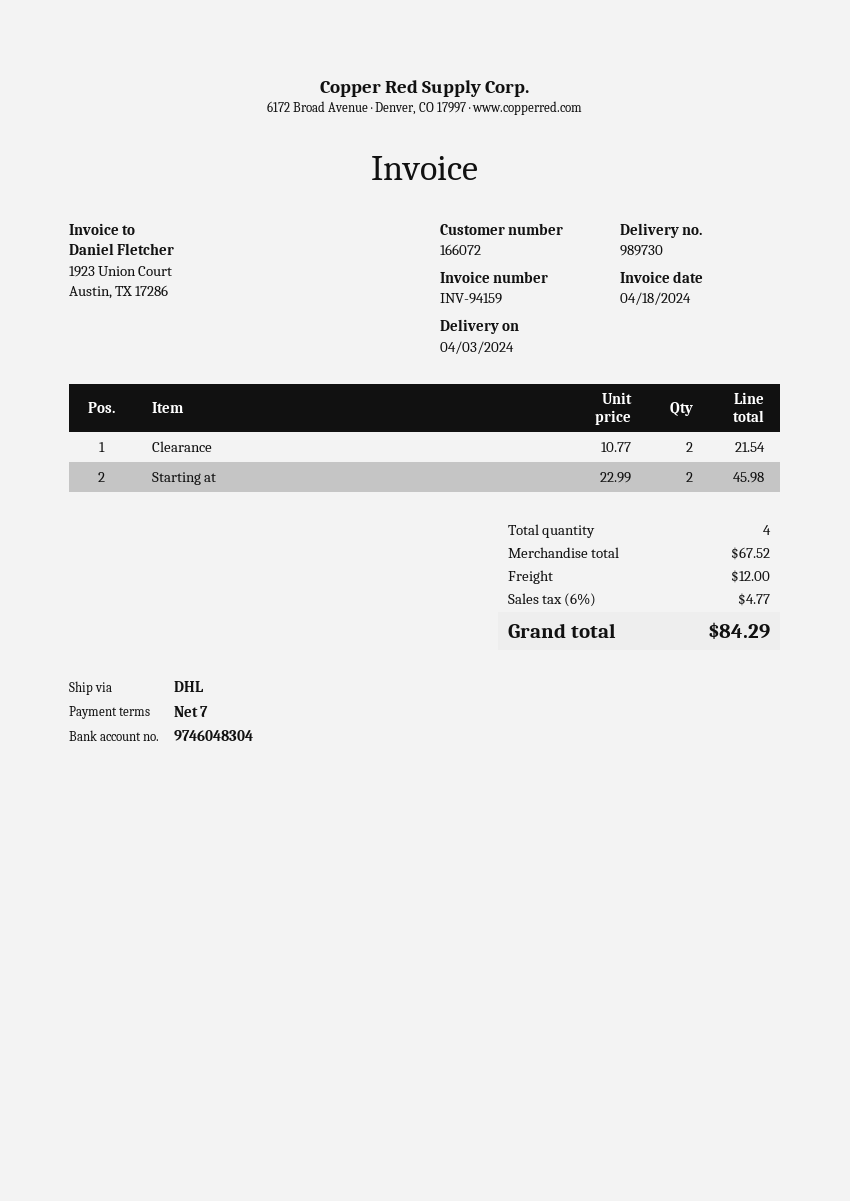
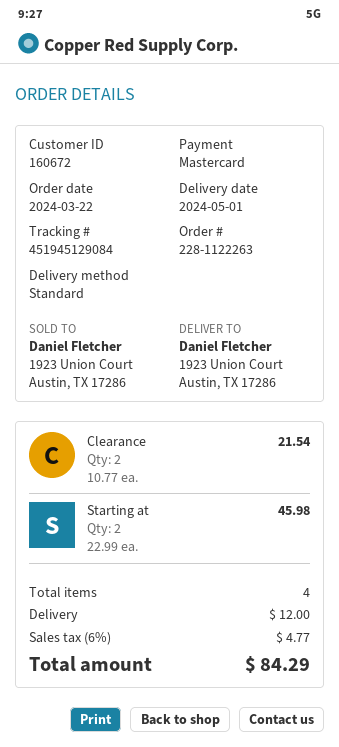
delivery date: 2024-04-03 -> 2024-05-01
customer number: 166072 -> 160672
shipping method: DHL -> standard

